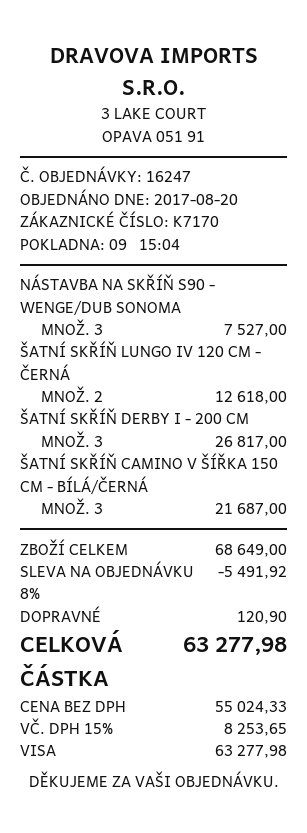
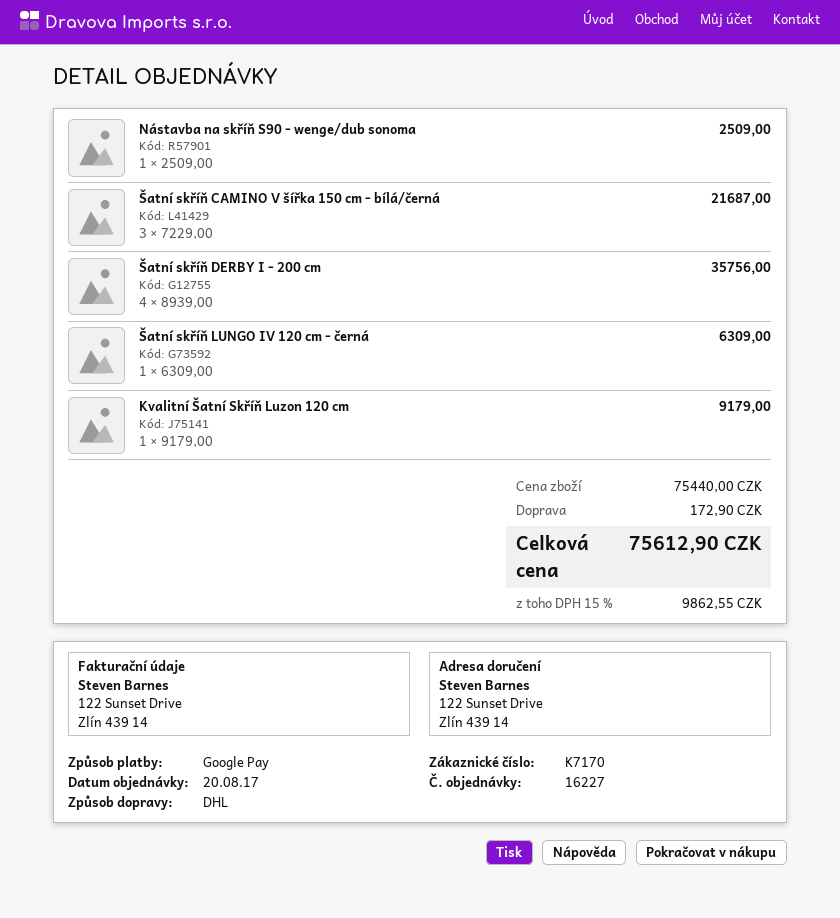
order number: 16247 -> 16227
payment method: Visa -> Google Pay
NÁSTAVBA NA SKŘÍŇ S90 - WENGE/DUB SONOMA: 3 for 7527.00 -> 1 for 2509.00
ŠATNÍ SKŘÍŇ LUNGO IV 120 CM - ČERNÁ: 2 for 12618.00 -> 1 for 6309.00
ŠATNÍ SKŘÍŇ DERBY I - 200 CM: 3 for 26817.00 -> 4 for 35756.00
Kvalitní Šatní Skříň Luzon 120 cm: none -> 1 for 9179.00
subtotal: 68649.00 -> 75440.00
discount: 8% = 5491.92 -> none
shipping: 120.90 -> 172.90
tax: 15% = 8253.65 -> 15% = 9862.55
total: 63277.98 -> 75612.90

